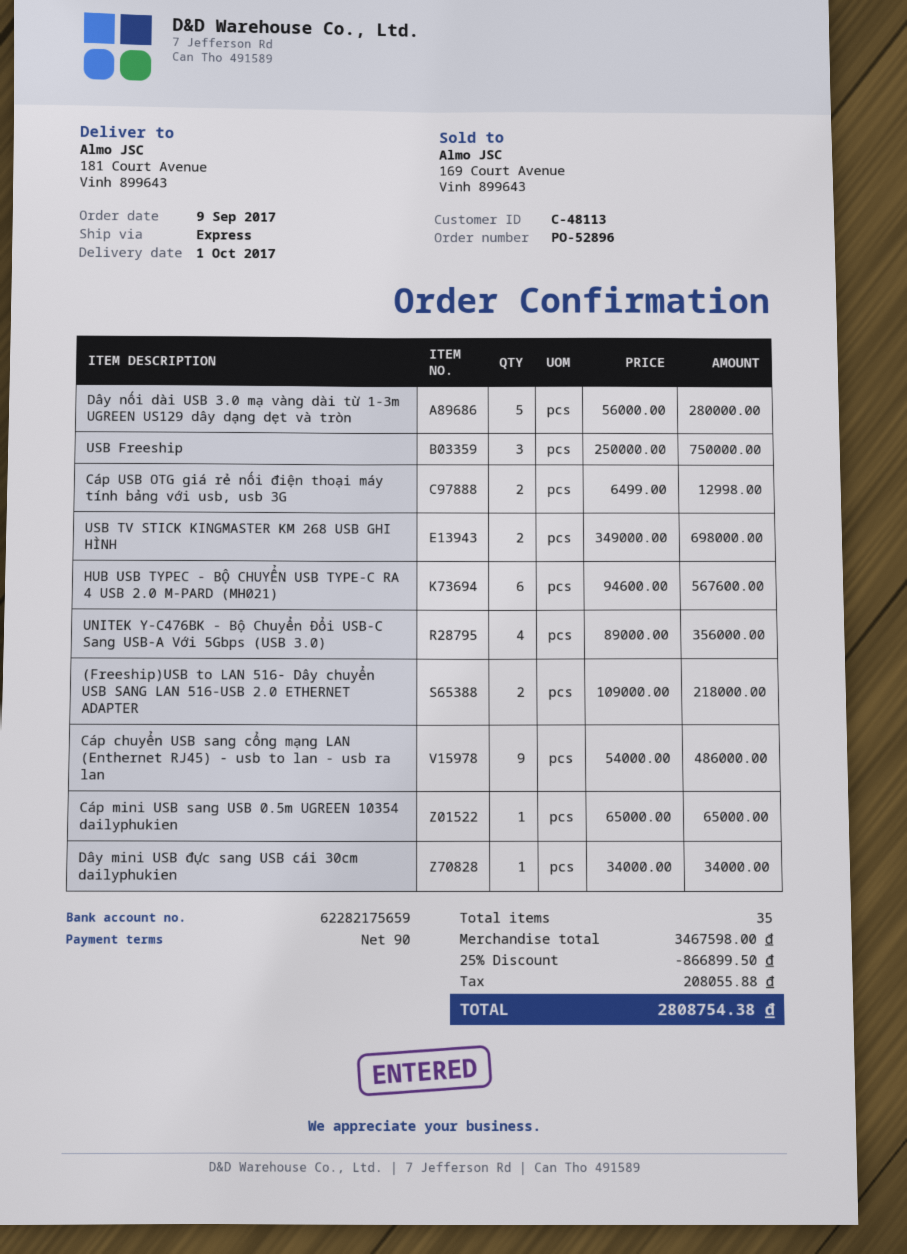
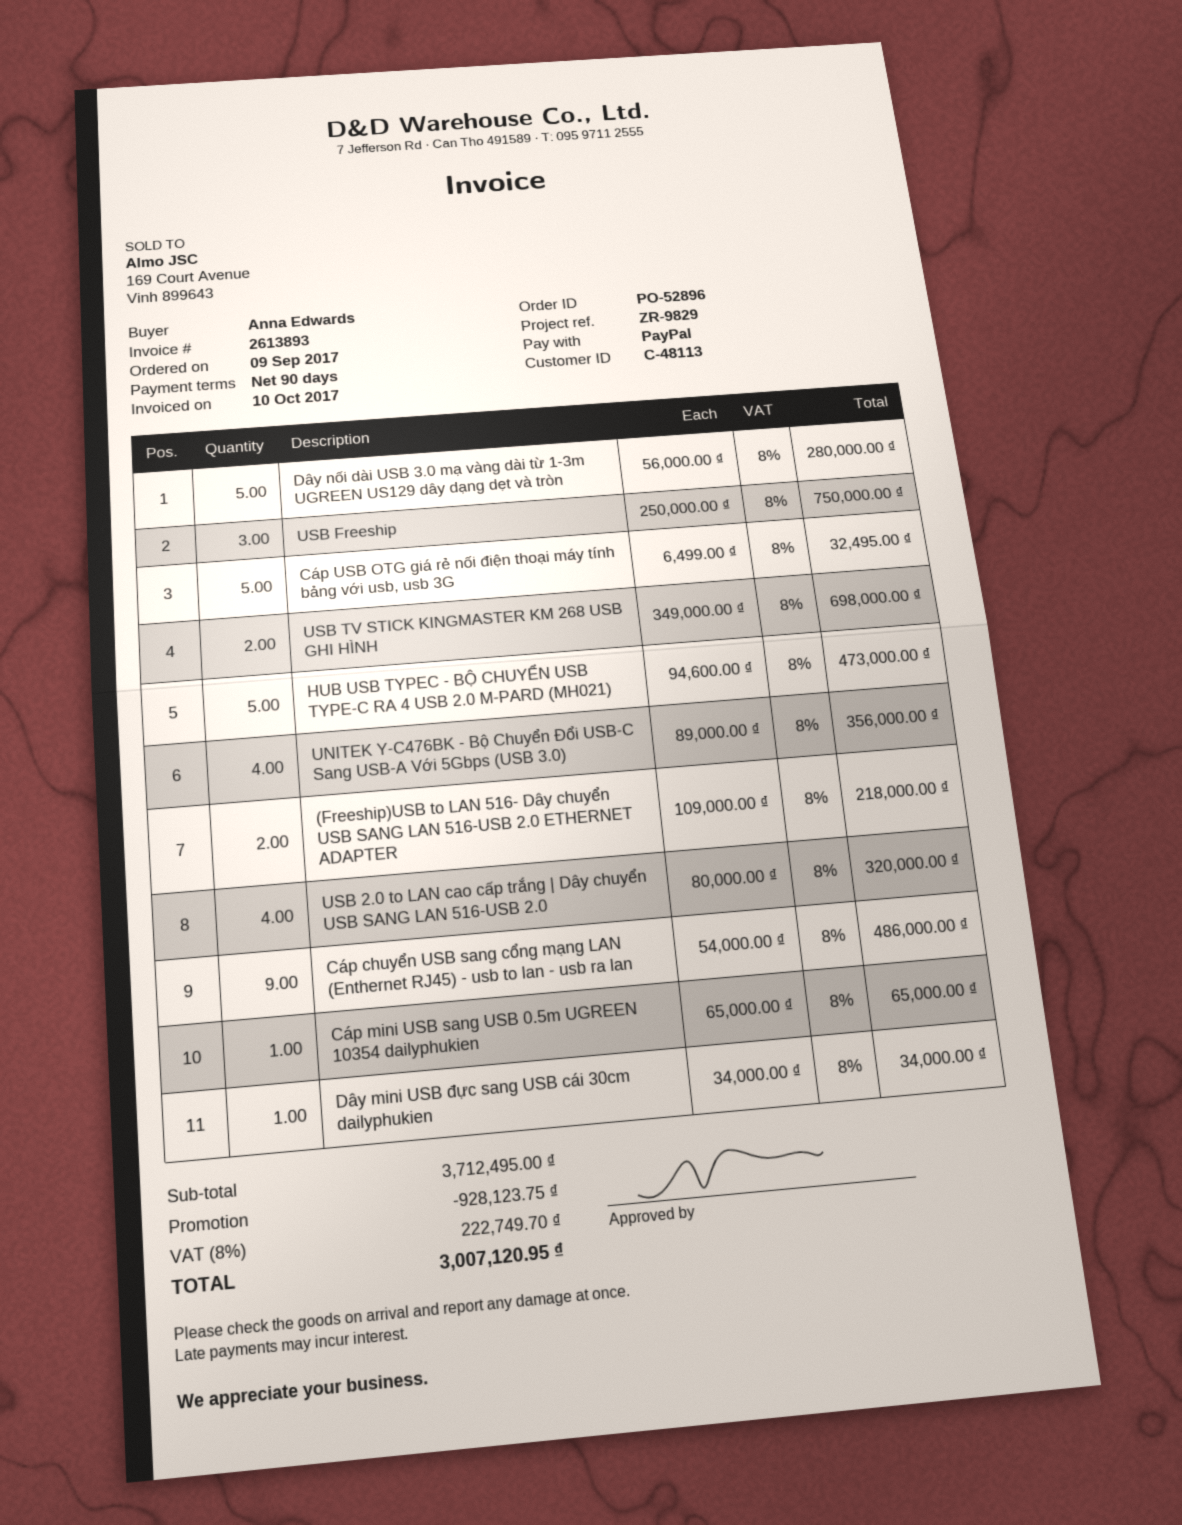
Cáp USB OTG giá rẻ nối điện thoại máy tính bảng với usb, usb 3G: 2 x 6499.00 = 12998.00 -> 5 x 6499.00 = 32495.00
HUB USB TYPEC - BỘ CHUYỂN USB TYPE-C RA 4 USB 2.0 M-PARD (MH021): 6 x 94600.00 = 567600.00 -> 5 x 94600.00 = 473000.00
USB 2.0 to LAN cao cấp trắng | Dây chuyển USB SANG LAN 516-USB 2.0: none -> 4 x 80000.00 = 320000.00
subtotal: 3467598.00 -> 3712495.00
discount: 866899.50 -> 928123.75
tax: 208055.88 -> 222749.70
total: 2808754.38 -> 3007120.95

